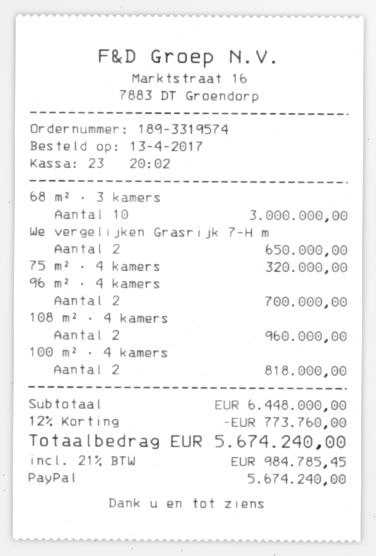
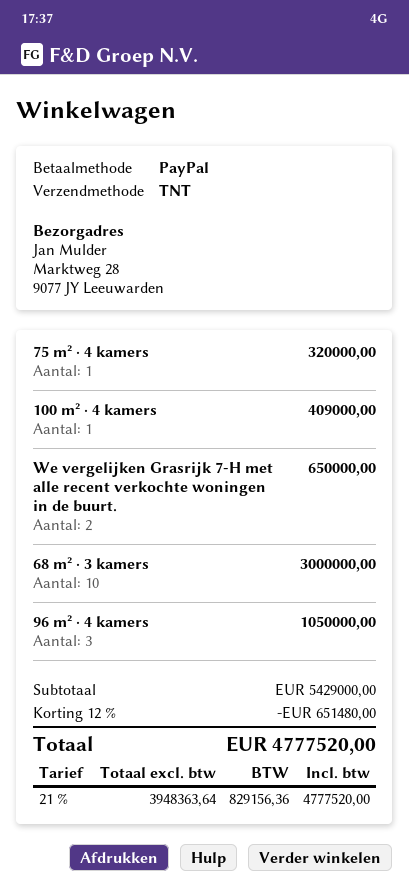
96 m² · 4 kamers: 2 for 700000.00 -> 3 for 1050000.00
108 m² · 4 kamers: 2 for 960000.00 -> none
100 m² · 4 kamers: 2 for 818000.00 -> 1 for 409000.00
subtotal: 6448000.00 -> 5429000.00
discount: 12% = 773760.00 -> 12% = 651480.00
tax: 21% = 984785.45 -> 21% = 829156.36
total: 5674240.00 -> 4777520.00

